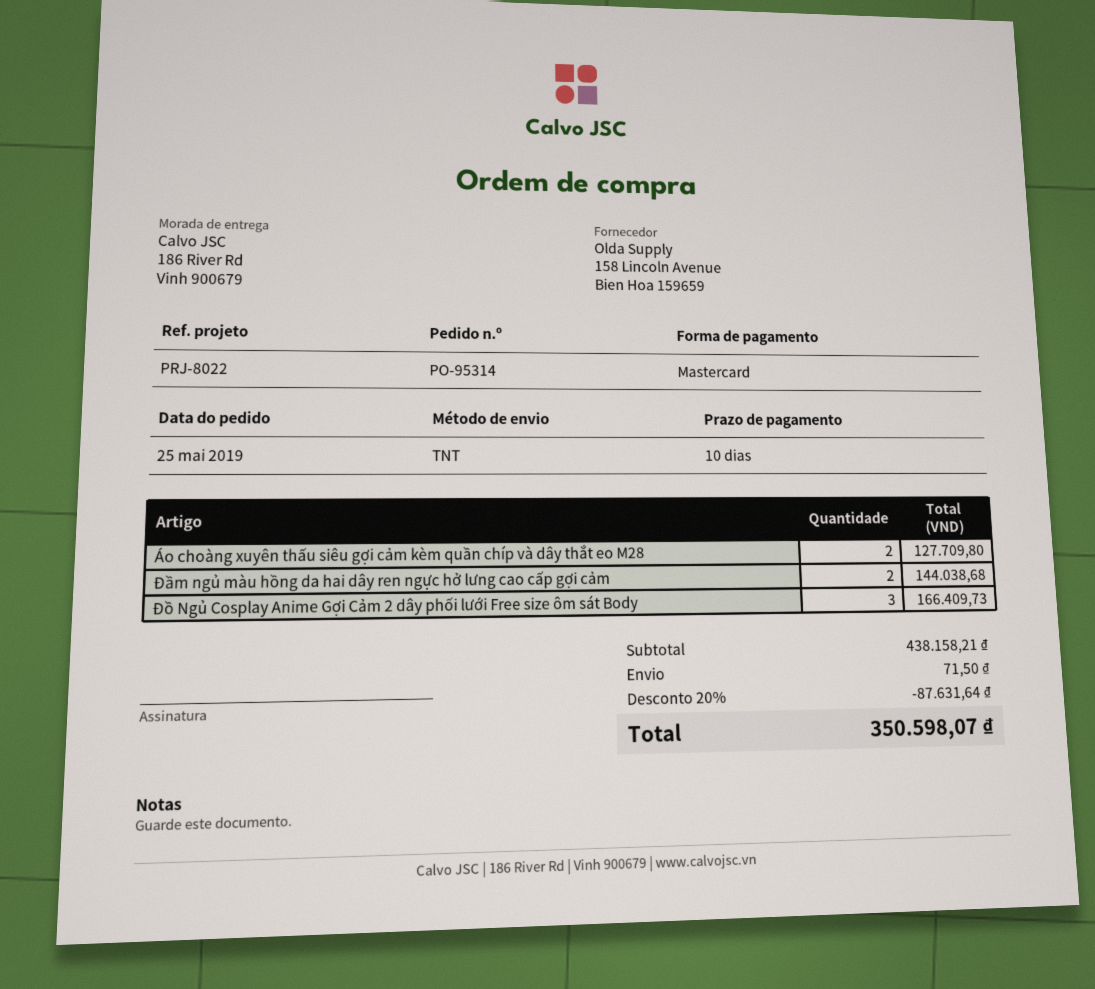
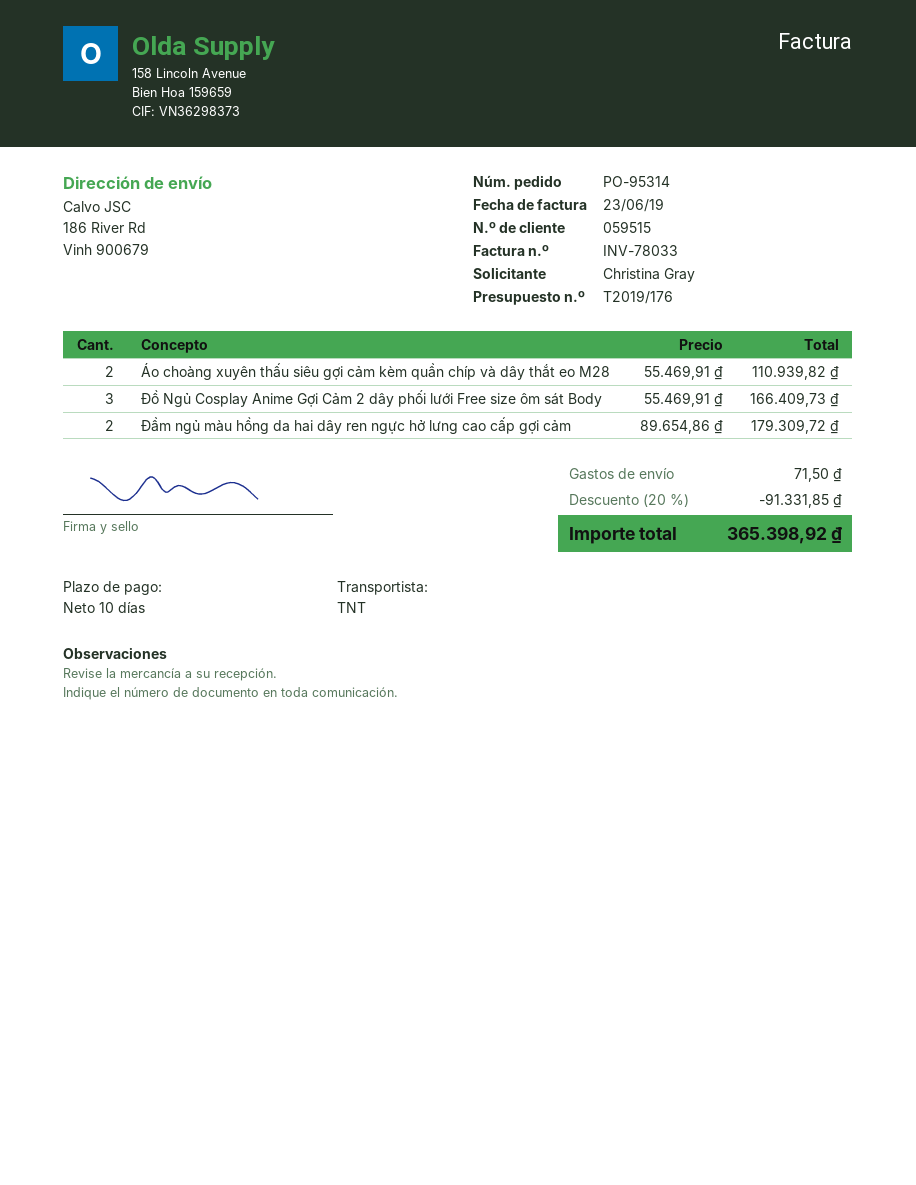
Áo choàng xuyên thấu siêu gợi cảm kèm quần chíp và dây thắt eo M28: 2 for 127709.80 -> 2 for 110939.82
Đầm ngủ màu hồng da hai dây ren ngực hở lưng cao cấp gợi cảm: 2 for 144038.68 -> 2 for 179309.72
discount: 20% = 87631.64 -> 20% = 91331.85
total: 350598.07 -> 365398.92

